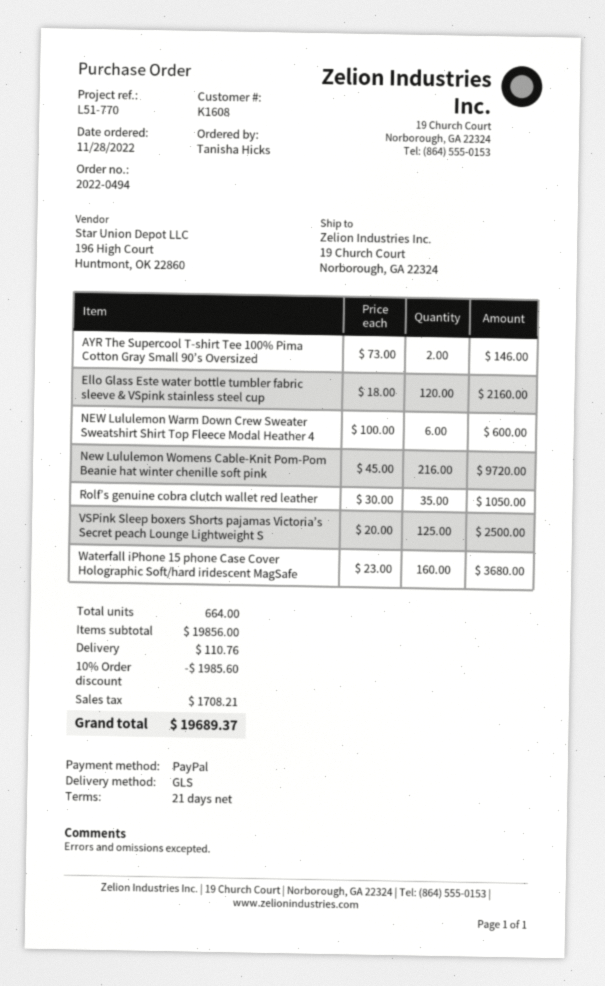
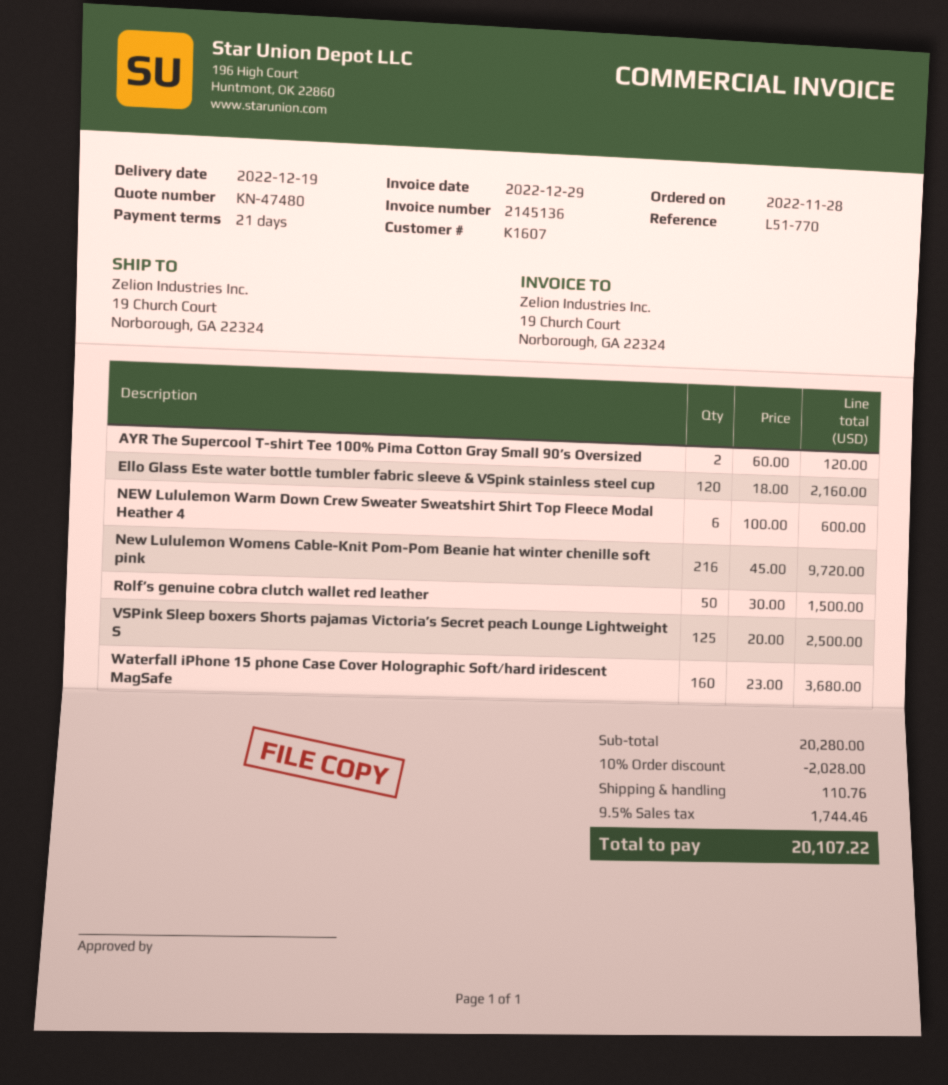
customer number: K1608 -> K1607
AYR The Supercool T-shirt Tee 100% Pima Cotton Gray Small 90’s Oversized: 2 x 73.00 = 146.00 -> 2 x 60.00 = 120.00
Rolf’s genuine cobra clutch wallet red leather: 35 x 30.00 = 1050.00 -> 50 x 30.00 = 1500.00
subtotal: 19856.00 -> 20280.00
discount: 10% = 1985.60 -> 10% = 2028.00
tax: 1708.21 -> 1744.46
total: 19689.37 -> 20107.22

